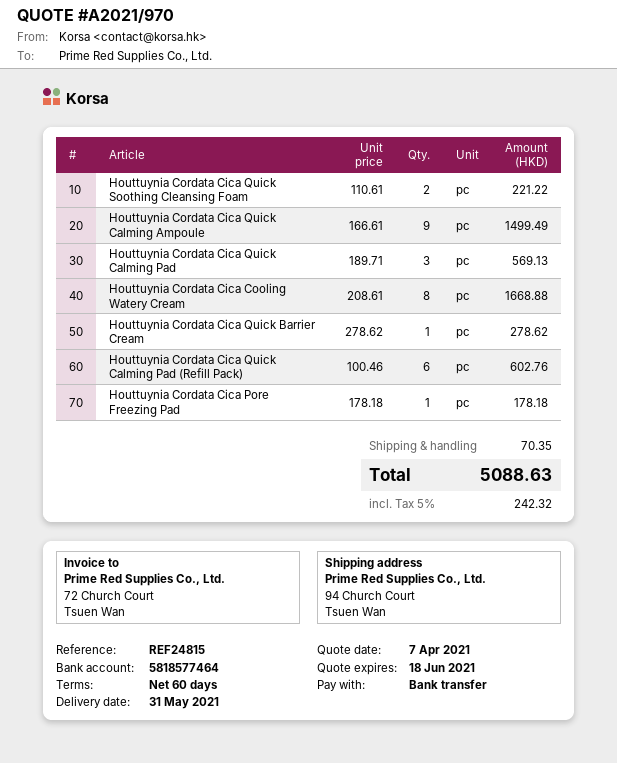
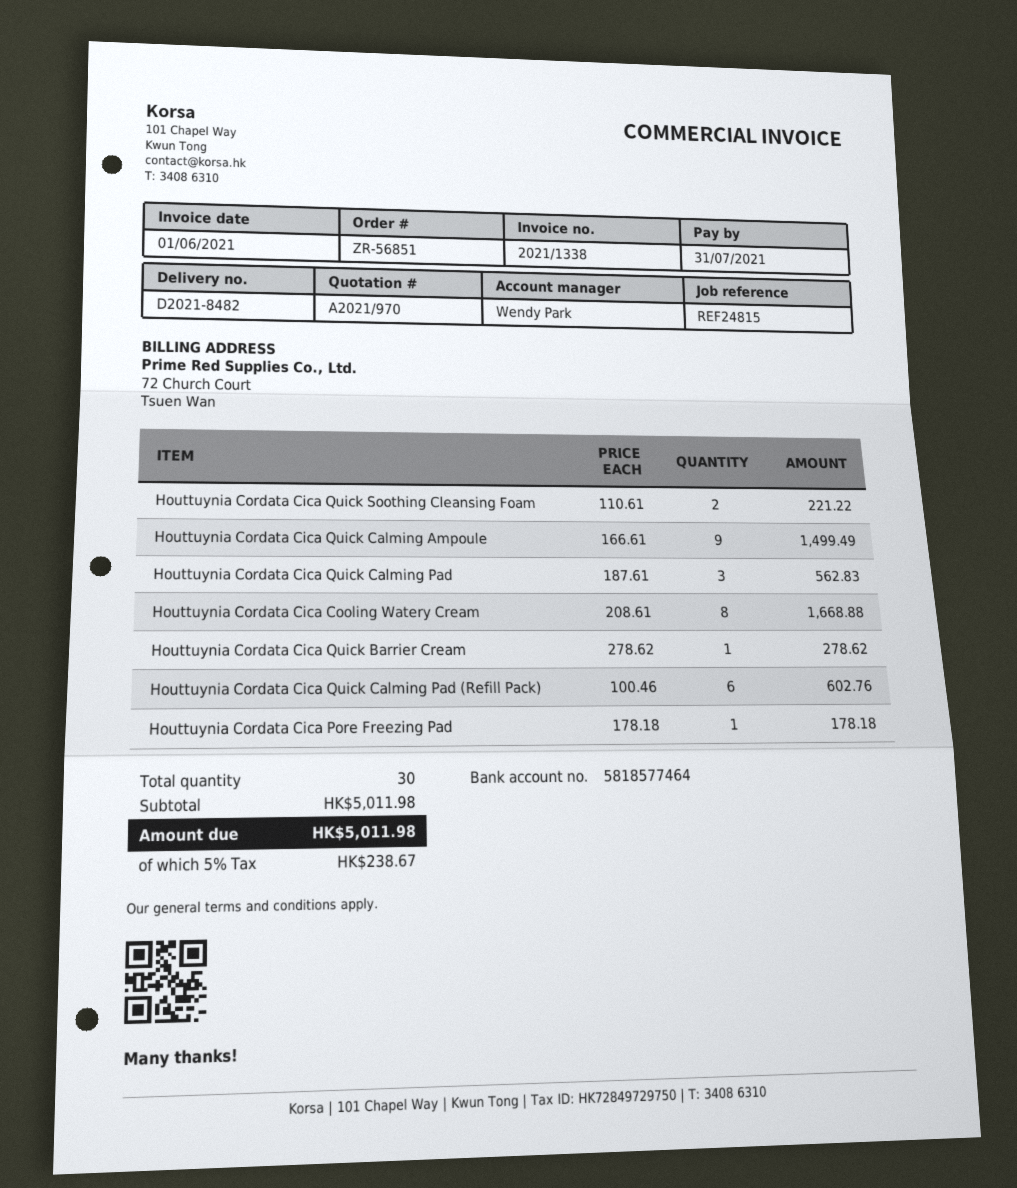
Houttuynia Cordata Cica Quick Calming Pad: 3 x 189.71 = 569.13 -> 3 x 187.61 = 562.83
shipping: 70.35 -> none
tax: 5% = 242.32 -> 5% = 238.67
total: 5088.63 -> 5011.98

